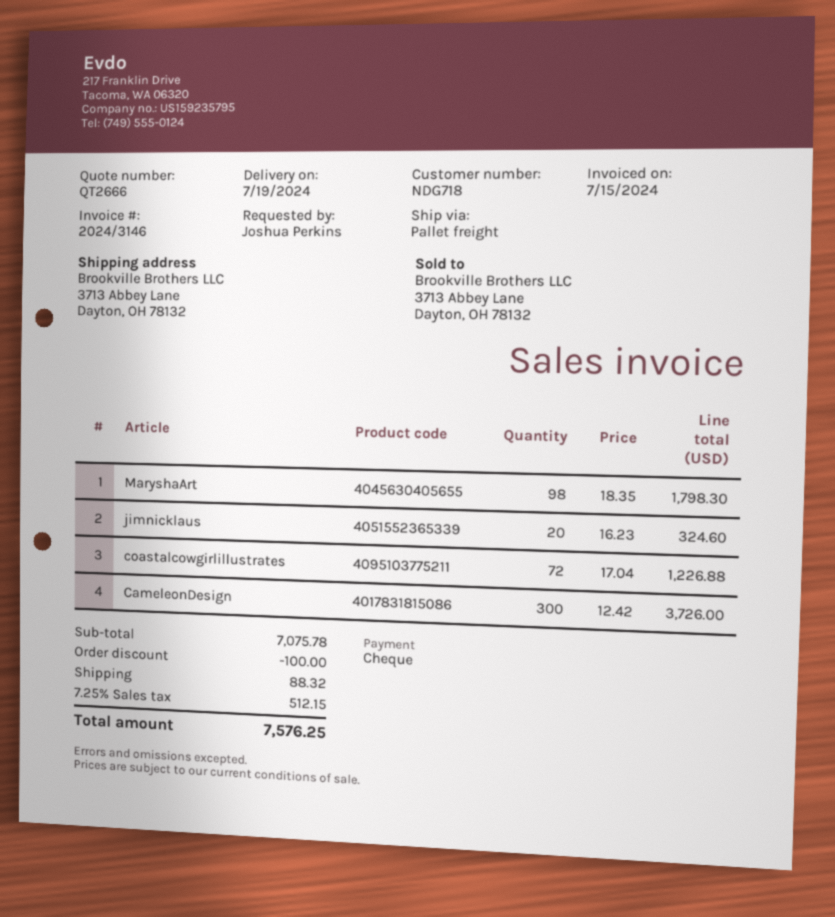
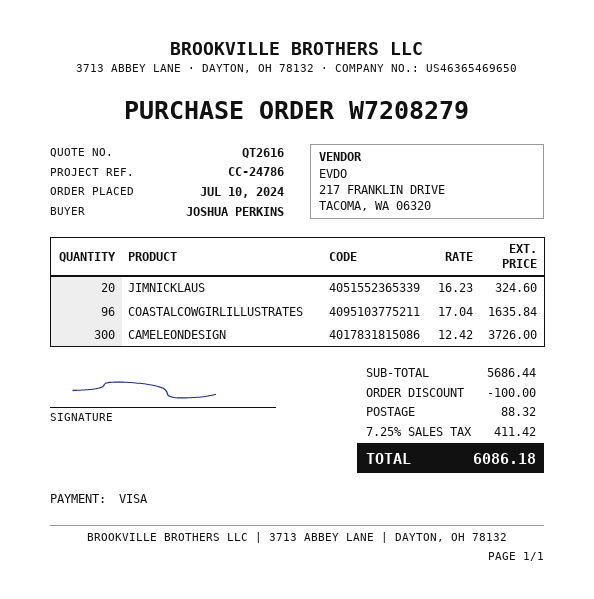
quote number: QT2666 -> QT2616
payment method: cheque -> Visa
MaryshaArt: 98 x 18.35 = 1798.30 -> none
coastalcowgirlillustrates: 72 x 17.04 = 1226.88 -> 96 x 17.04 = 1635.84
subtotal: 7075.78 -> 5686.44
tax: 7.25% = 512.15 -> 7.25% = 411.42
total: 7576.25 -> 6086.18

